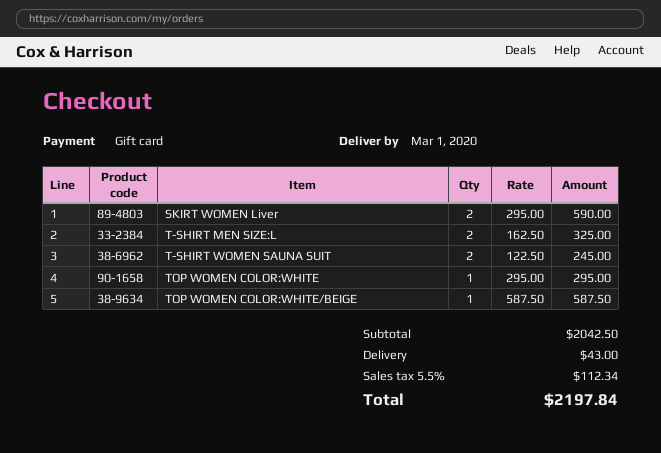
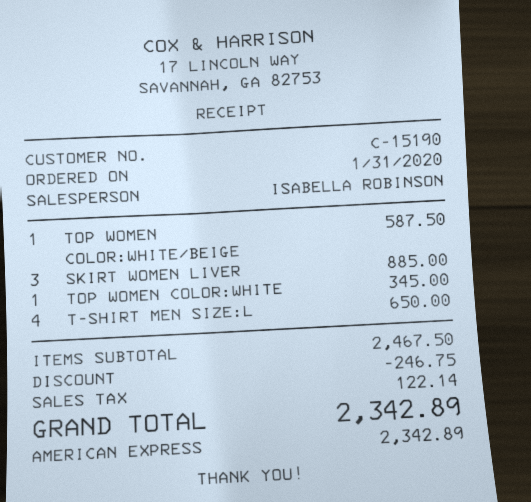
payment method: gift card -> American Express
SKIRT WOMEN Liver: 2 for 590.00 -> 3 for 885.00
T-SHIRT MEN SIZE:L: 2 for 325.00 -> 4 for 650.00
T-SHIRT WOMEN SAUNA SUIT: 2 for 245.00 -> none
TOP WOMEN COLOR:WHITE: 1 for 295.00 -> 1 for 345.00
subtotal: 2042.50 -> 2467.50
discount: none -> 246.75
shipping: 43.00 -> none
tax: 112.34 -> 122.14
total: 2197.84 -> 2342.89

